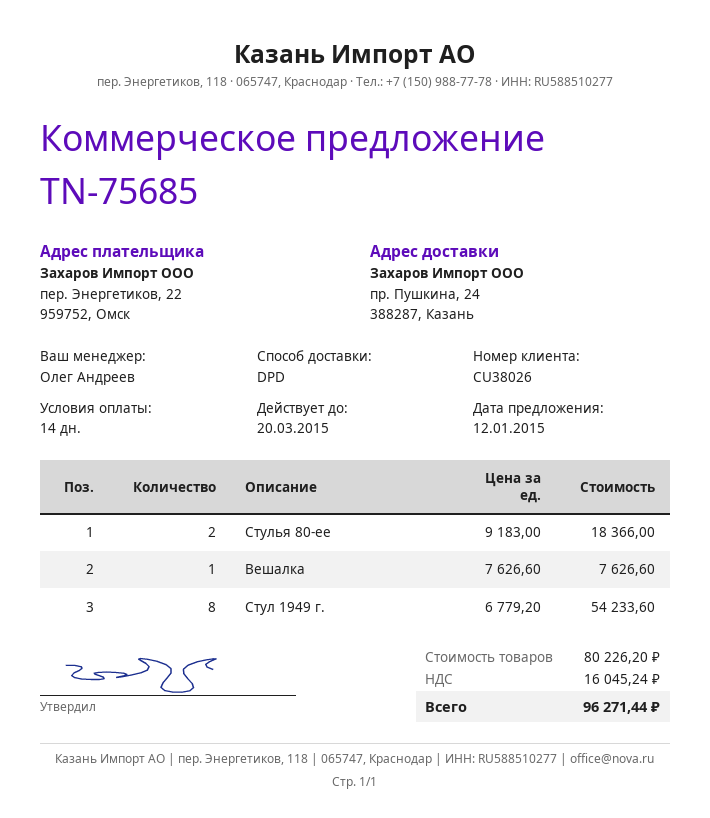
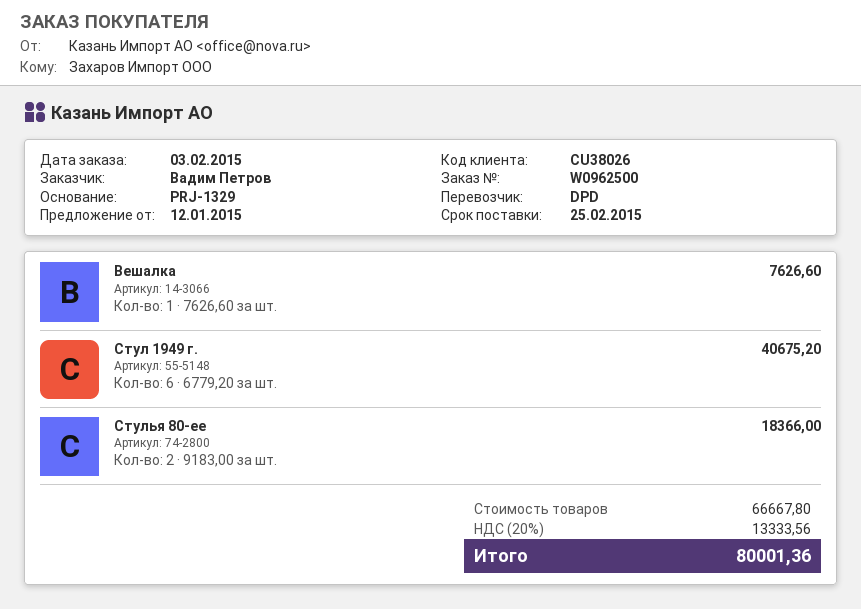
Стул 1949 г.: 8 x 6779.20 = 54233.60 -> 6 x 6779.20 = 40675.20
subtotal: 80226.20 -> 66667.80
tax: 16045.24 -> 13333.56
total: 96271.44 -> 80001.36

